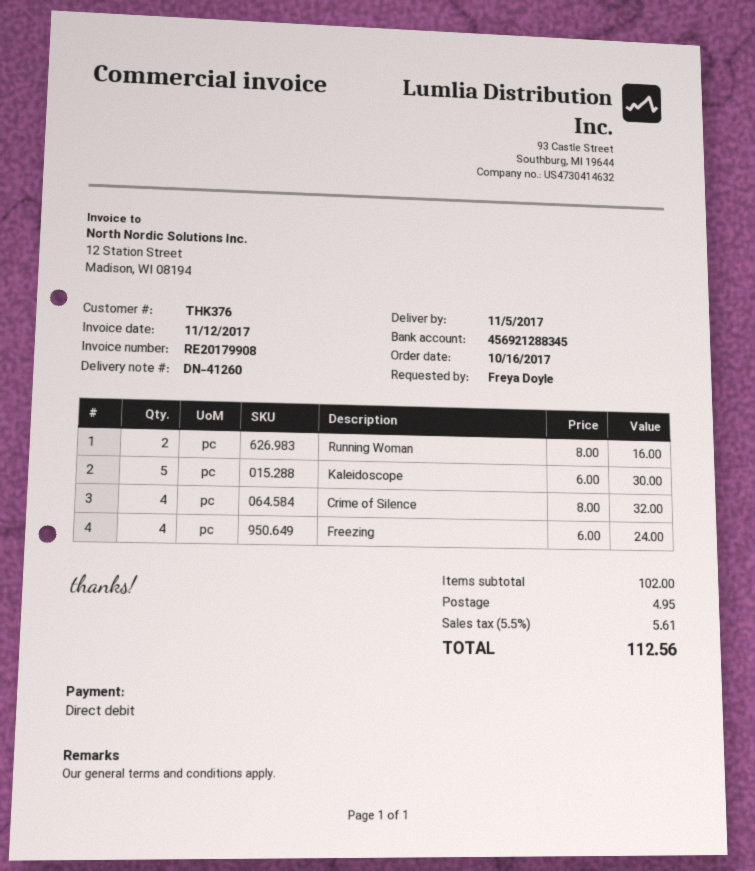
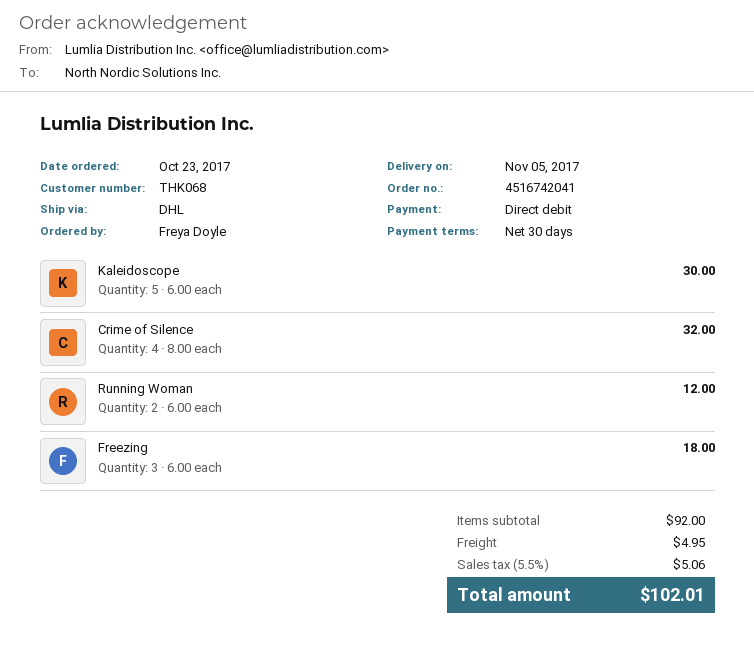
order date: 2017-10-16 -> 2017-10-23
customer number: THK376 -> THK068
Running Woman: 2 x 8.00 = 16.00 -> 2 x 6.00 = 12.00
Freezing: 4 x 6.00 = 24.00 -> 3 x 6.00 = 18.00
subtotal: 102.00 -> 92.00
tax: 5.5% = 5.61 -> 5.5% = 5.06
total: 112.56 -> 102.01

